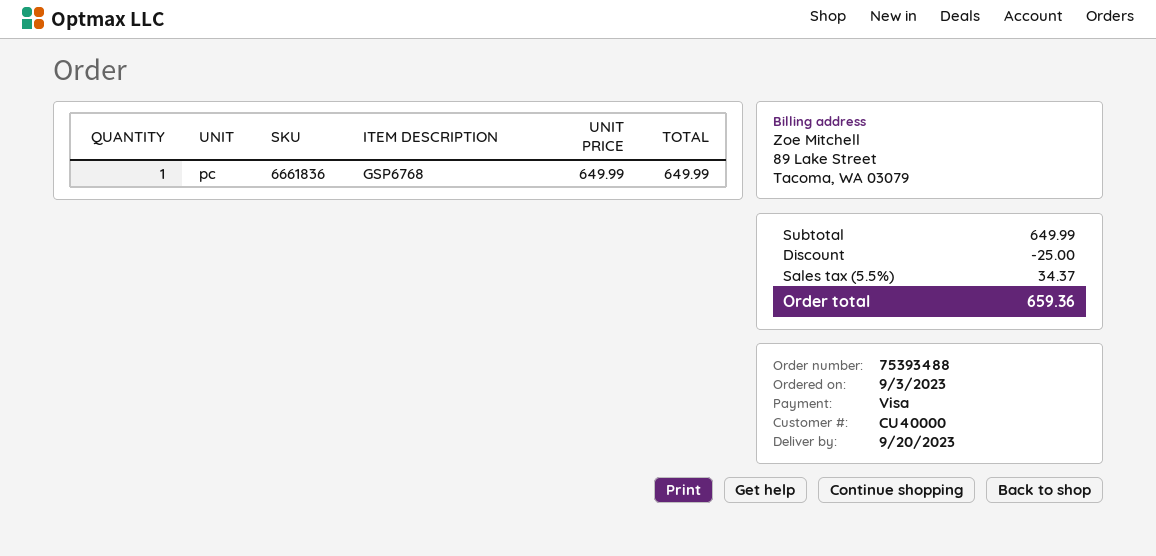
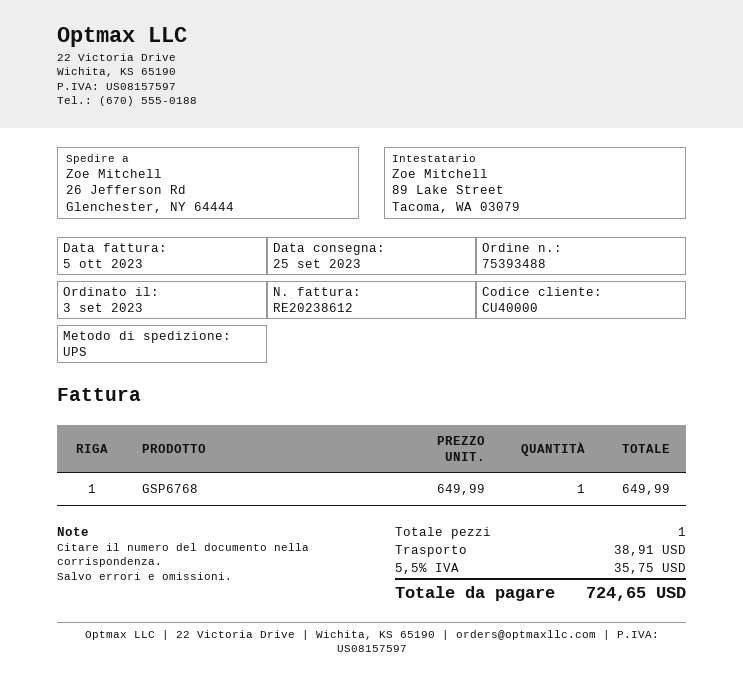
delivery date: 2023-09-20 -> 2023-09-25
discount: 25.00 -> none
shipping: none -> 38.91
tax: 5.5% = 34.37 -> 5.5% = 35.75
total: 659.36 -> 724.65

